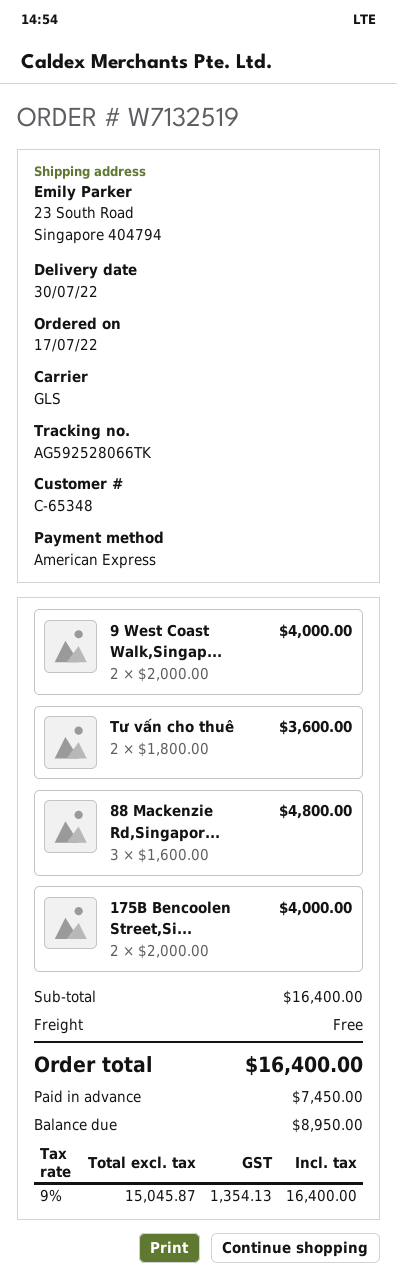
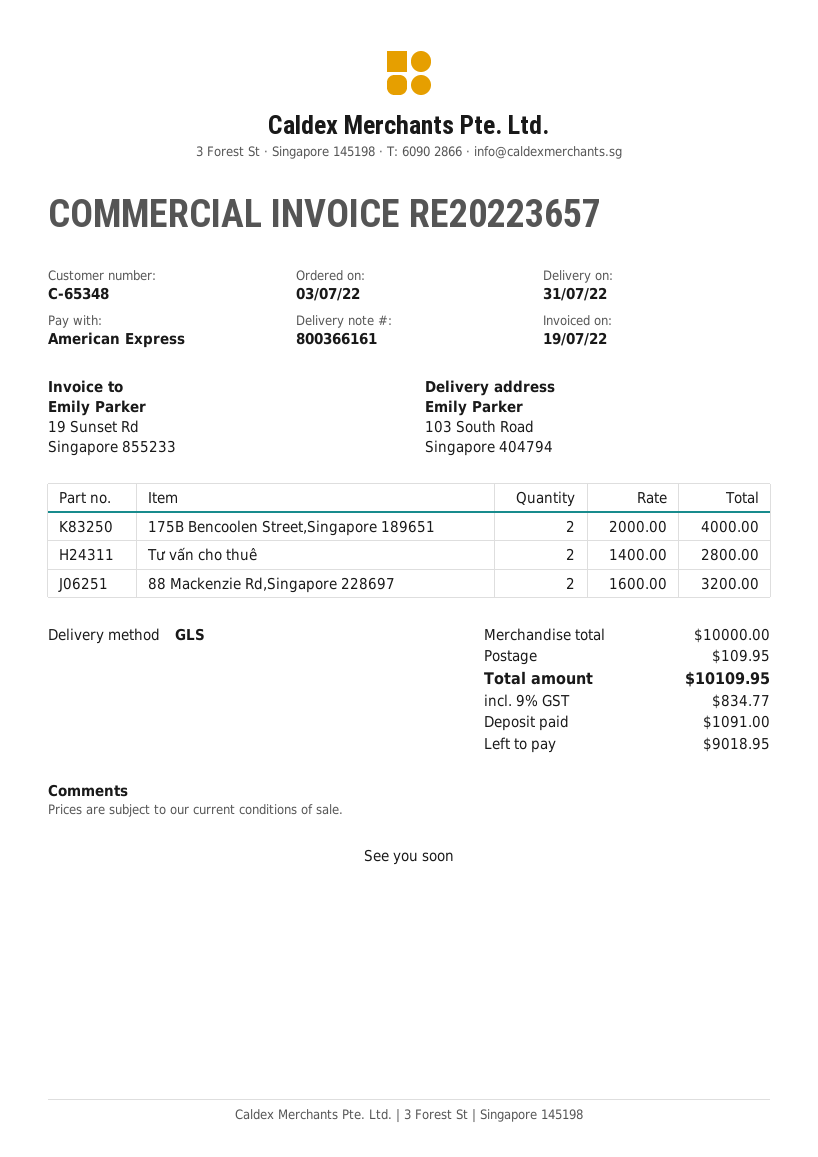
order date: 2022-07-17 -> 2022-07-03
delivery date: 2022-07-30 -> 2022-07-31
ship to: 23 South Road, Singapore 404794 -> 103 South Road, Singapore 404794
9 West Coast Walk,Singap...: 2 x 2000.00 = 4000.00 -> none
Tư vấn cho thuê: 2 x 1800.00 = 3600.00 -> 2 x 1400.00 = 2800.00
88 Mackenzie Rd,Singapor...: 3 x 1600.00 = 4800.00 -> 2 x 1600.00 = 3200.00
subtotal: 16400.00 -> 10000.00
shipping: 0.00 -> 109.95
tax: 9% = 1354.13 -> 9% = 834.77
total: 16400.00 -> 10109.95
deposit: 7450.00 -> 1091.00
balance: 8950.00 -> 9018.95

